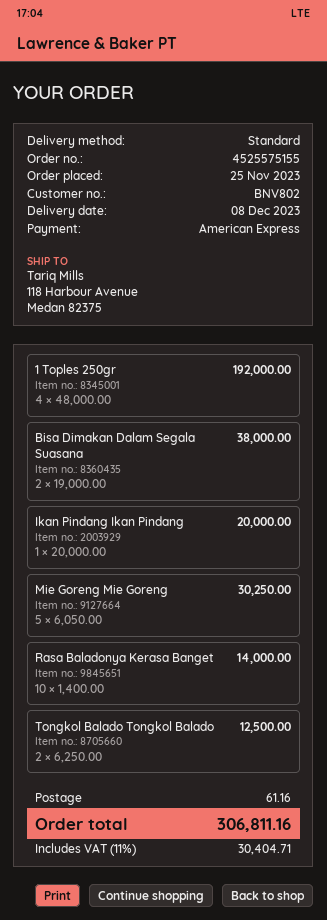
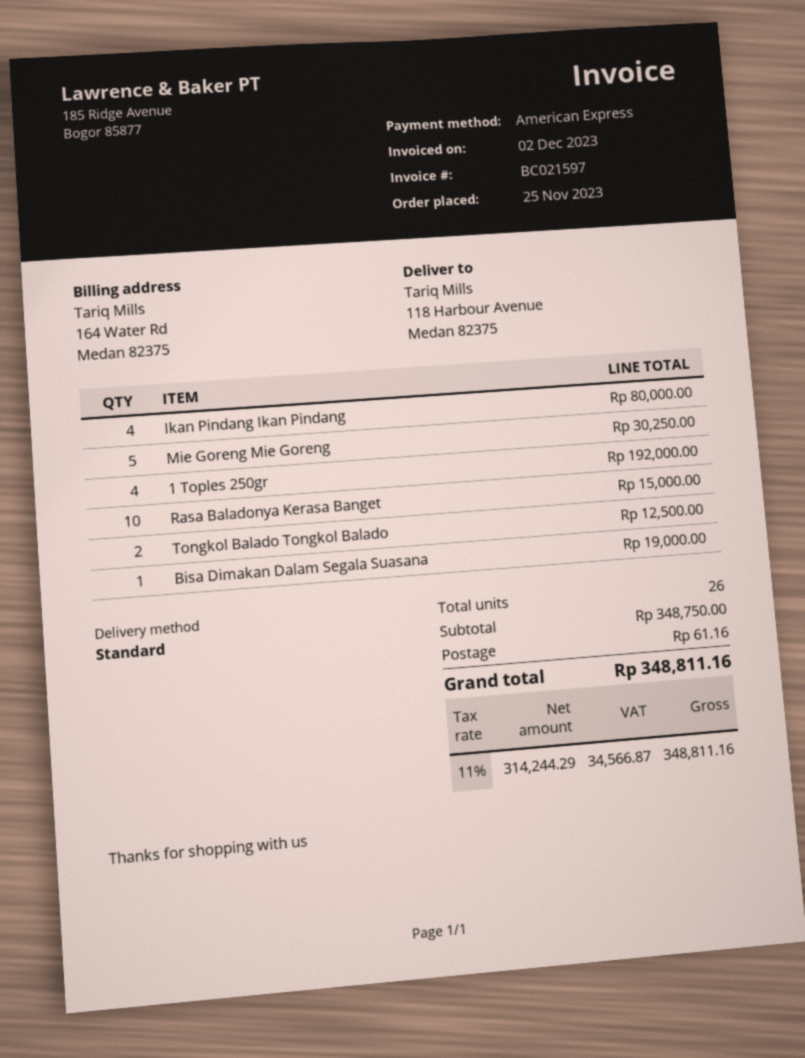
Bisa Dimakan Dalam Segala Suasana: 2 for 38000.00 -> 1 for 19000.00
Ikan Pindang Ikan Pindang: 1 for 20000.00 -> 4 for 80000.00
Rasa Baladonya Kerasa Banget: 10 for 14000.00 -> 10 for 15000.00
tax: 11% = 30404.71 -> 11% = 34566.87
total: 306811.16 -> 348811.16

